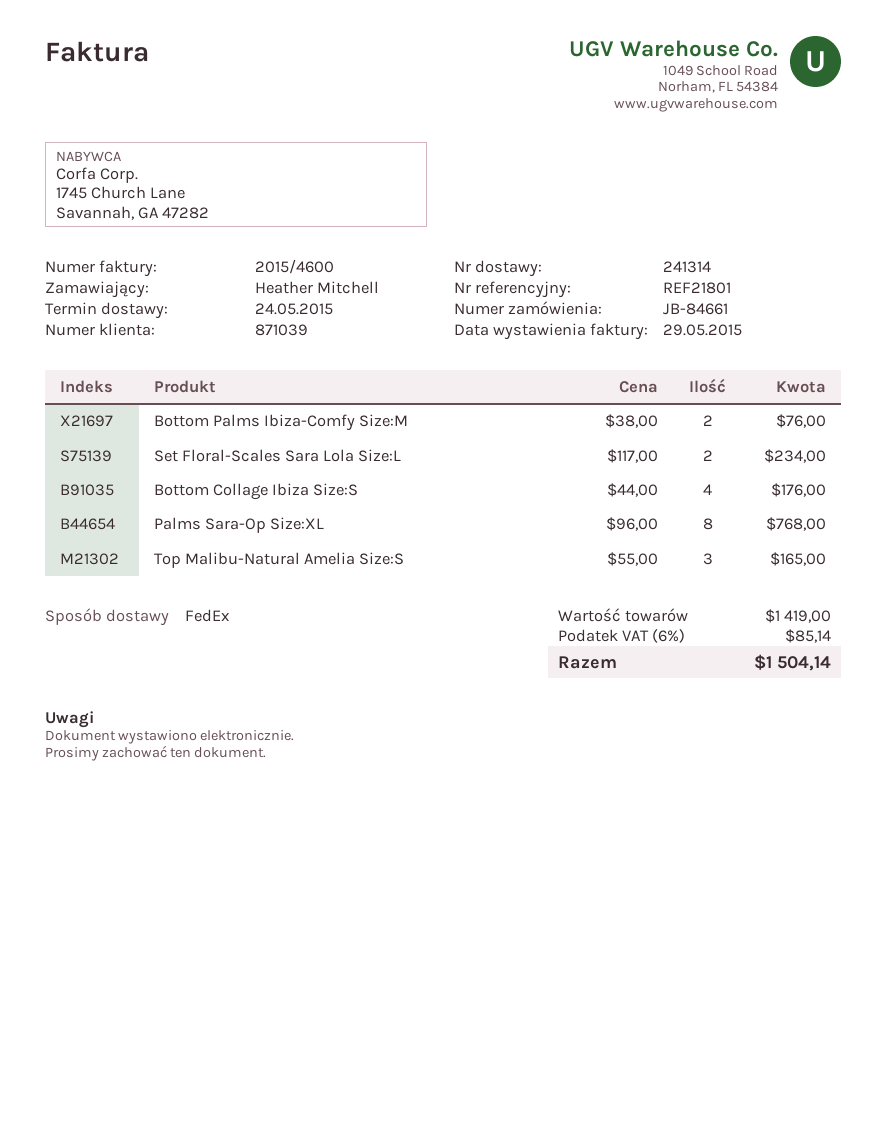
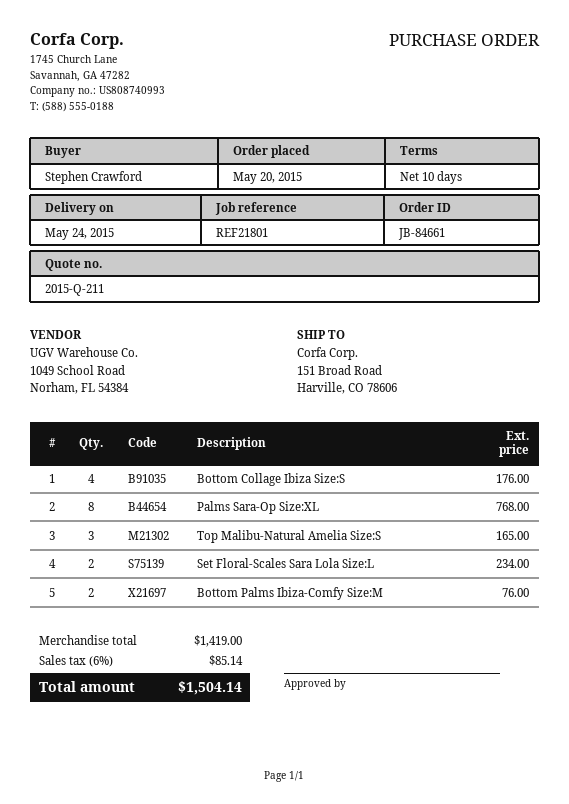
ordered by: Heather Mitchell -> Stephen Crawford

